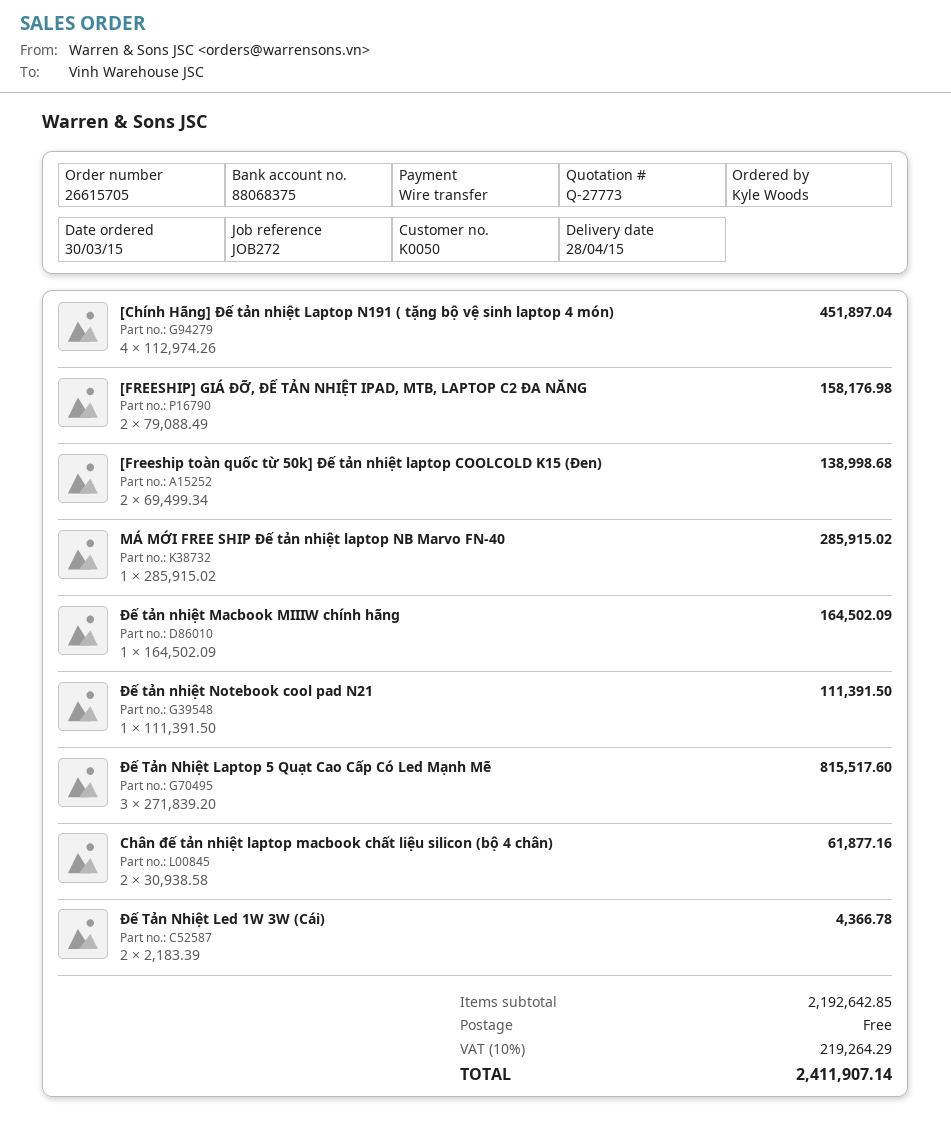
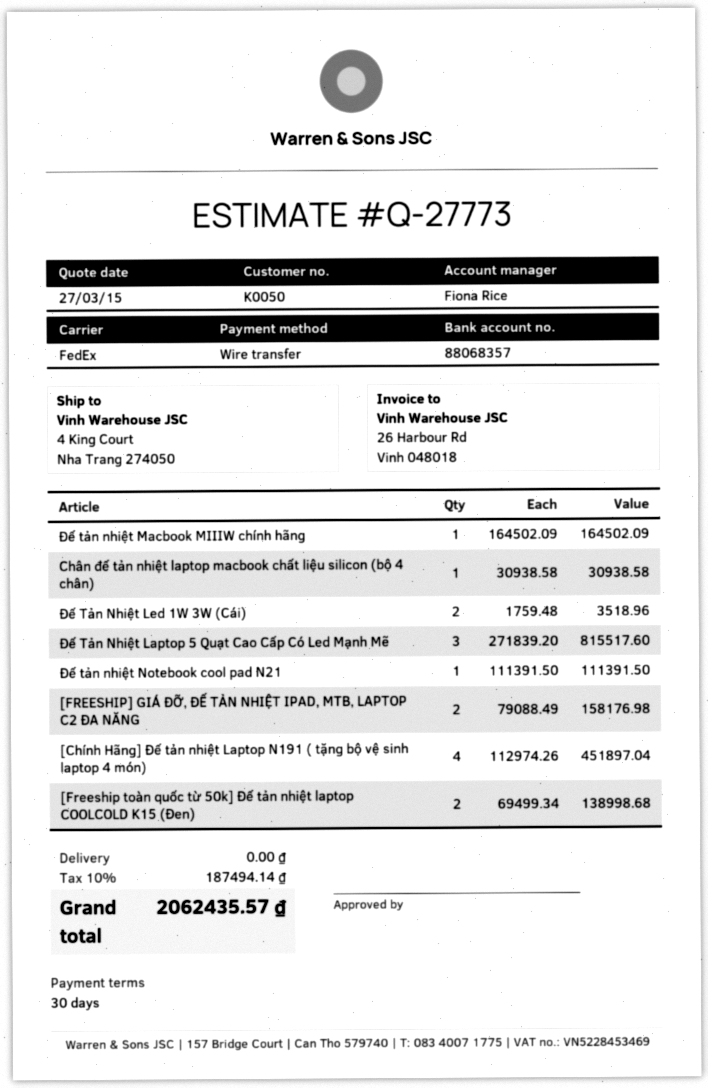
bank account: 88068375 -> 88068357
MÁ MỚI FREE SHIP Đế tản nhiệt laptop NB Marvo FN-40: 1 x 285915.02 = 285915.02 -> none
Chân đế tản nhiệt laptop macbook chất liệu silicon (bộ 4 chân): 2 x 30938.58 = 61877.16 -> 1 x 30938.58 = 30938.58
Đế Tản Nhiệt Led 1W 3W (Cái): 2 x 2183.39 = 4366.78 -> 2 x 1759.48 = 3518.96
tax: 10% = 219264.29 -> 10% = 187494.14
total: 2411907.14 -> 2062435.57

